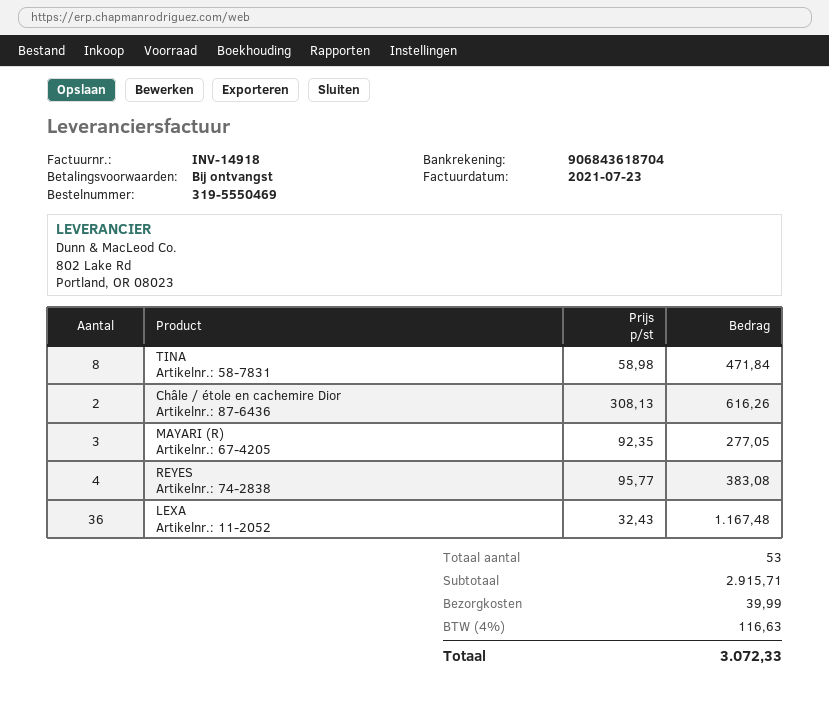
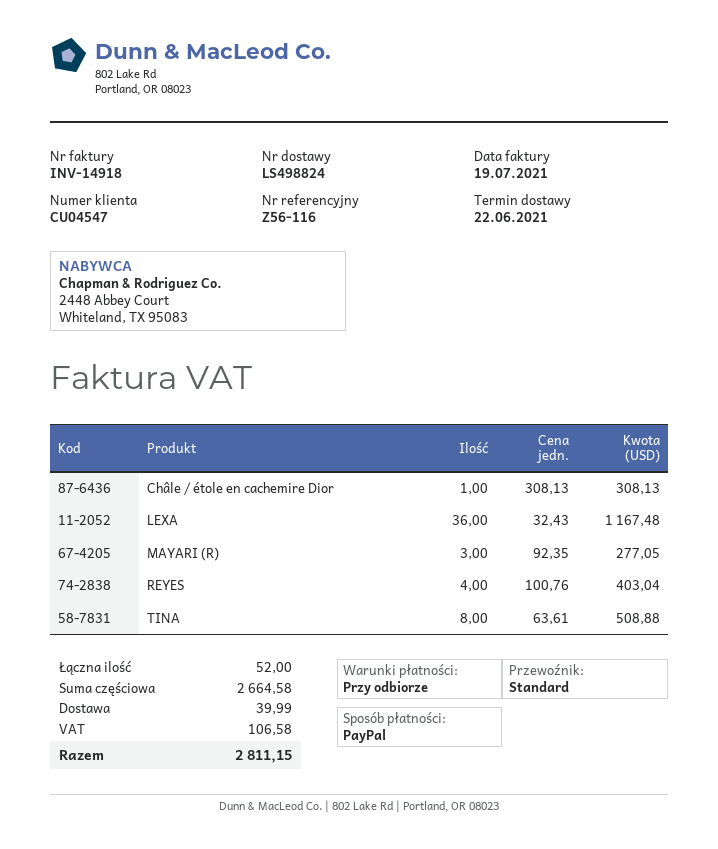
invoice date: 2021-07-23 -> 2021-07-19
TINA: 8 x 58.98 = 471.84 -> 8 x 63.61 = 508.88
Châle / étole en cachemire Dior: 2 x 308.13 = 616.26 -> 1 x 308.13 = 308.13
REYES: 4 x 95.77 = 383.08 -> 4 x 100.76 = 403.04
total quantity: 53 -> 52
subtotal: 2915.71 -> 2664.58
tax: 116.63 -> 106.58
total: 3072.33 -> 2811.15

